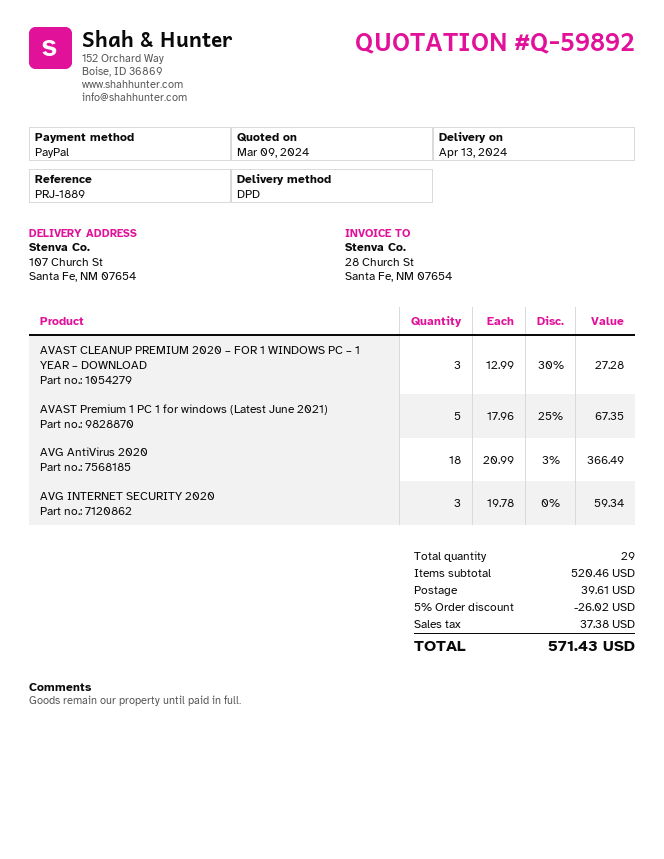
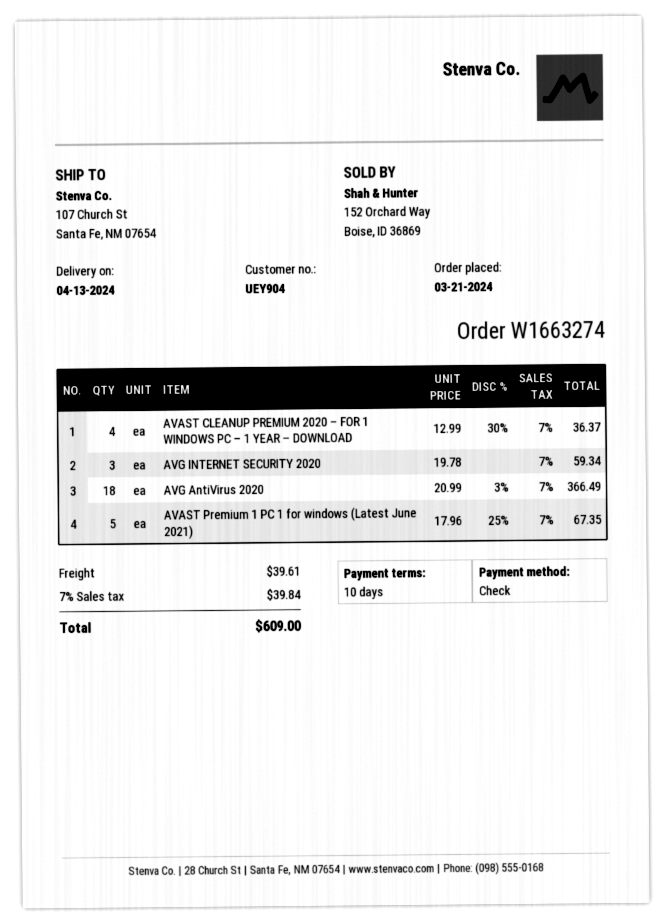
payment method: PayPal -> cheque
AVAST CLEANUP PREMIUM 2020 – FOR 1 WINDOWS PC – 1 YEAR – DOWNLOAD: 3 x 12.99 - 30% = 27.28 -> 4 x 12.99 - 30% = 36.37
discount: 5% = 26.02 -> none
tax: 37.38 -> 39.84
total: 571.43 -> 609.00

